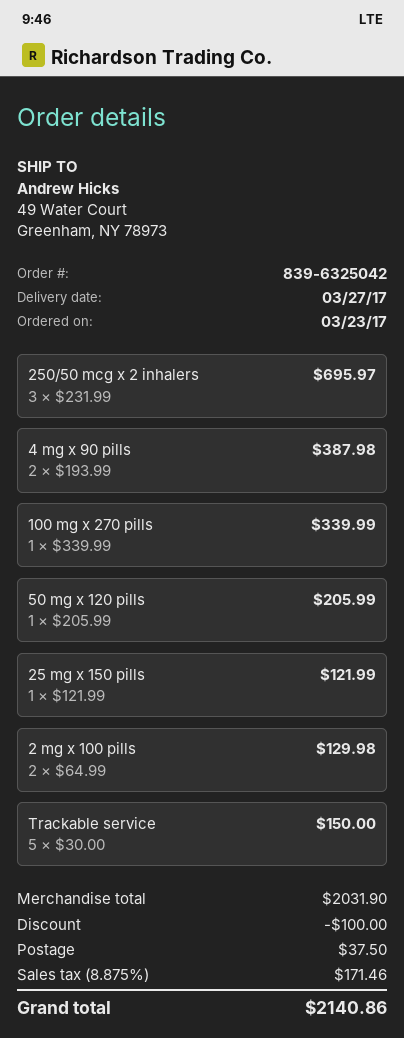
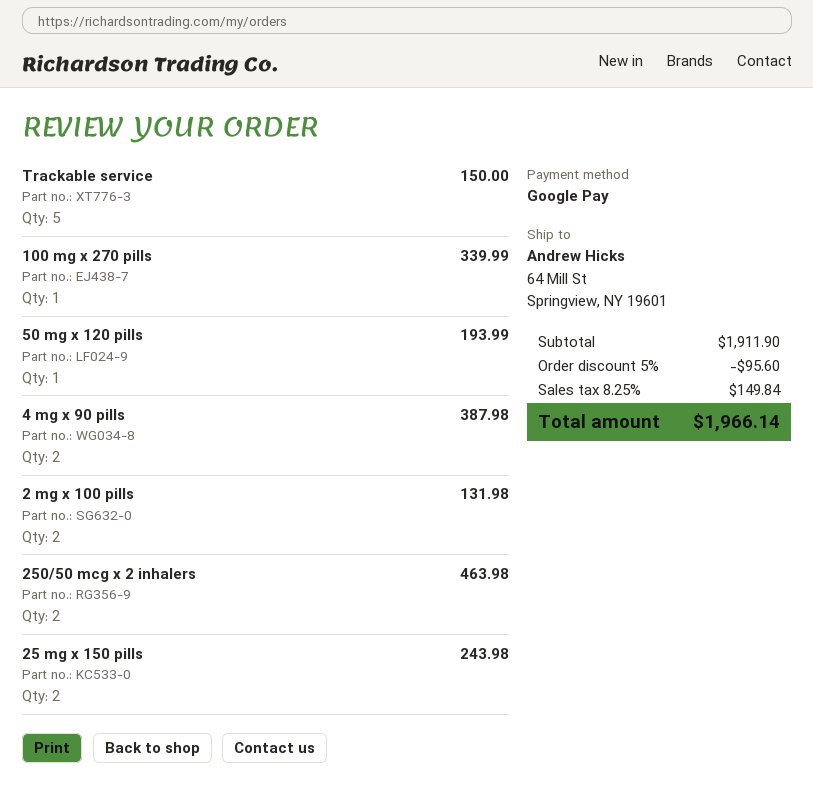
ship to: 49 Water Court, Greenham, NY 78973 -> 64 Mill St, Springview, NY 19601
250/50 mcg x 2 inhalers: 3 for 695.97 -> 2 for 463.98
50 mg x 120 pills: 1 for 205.99 -> 1 for 193.99
25 mg x 150 pills: 1 for 121.99 -> 2 for 243.98
2 mg x 100 pills: 2 for 129.98 -> 2 for 131.98
subtotal: 2031.90 -> 1911.90
discount: 100.00 -> 95.60
shipping: 37.50 -> none
tax: 8.875% = 171.46 -> 8.25% = 149.84
total: 2140.86 -> 1966.14

